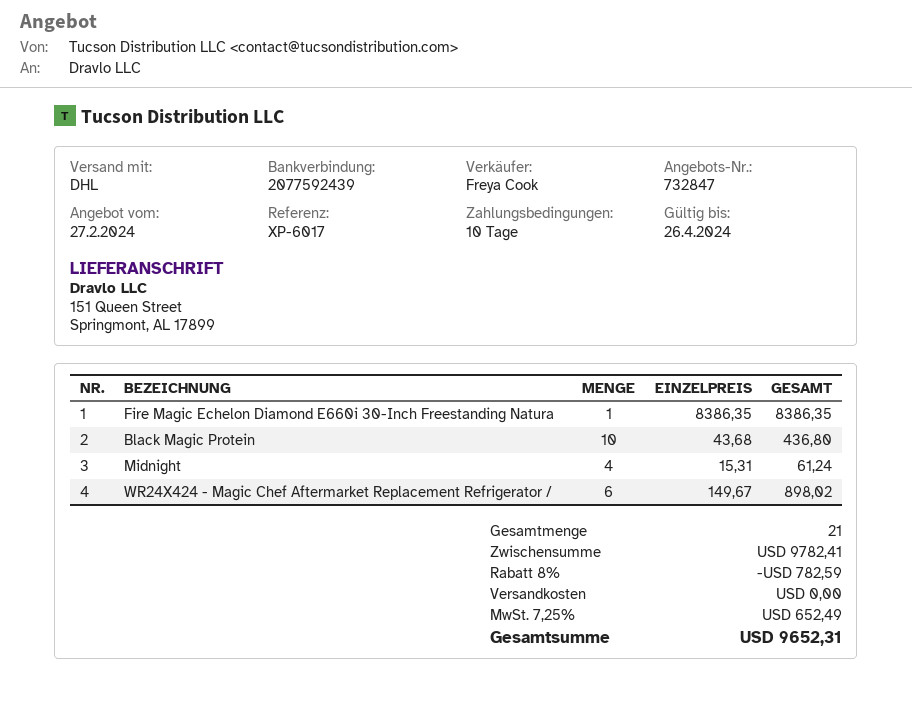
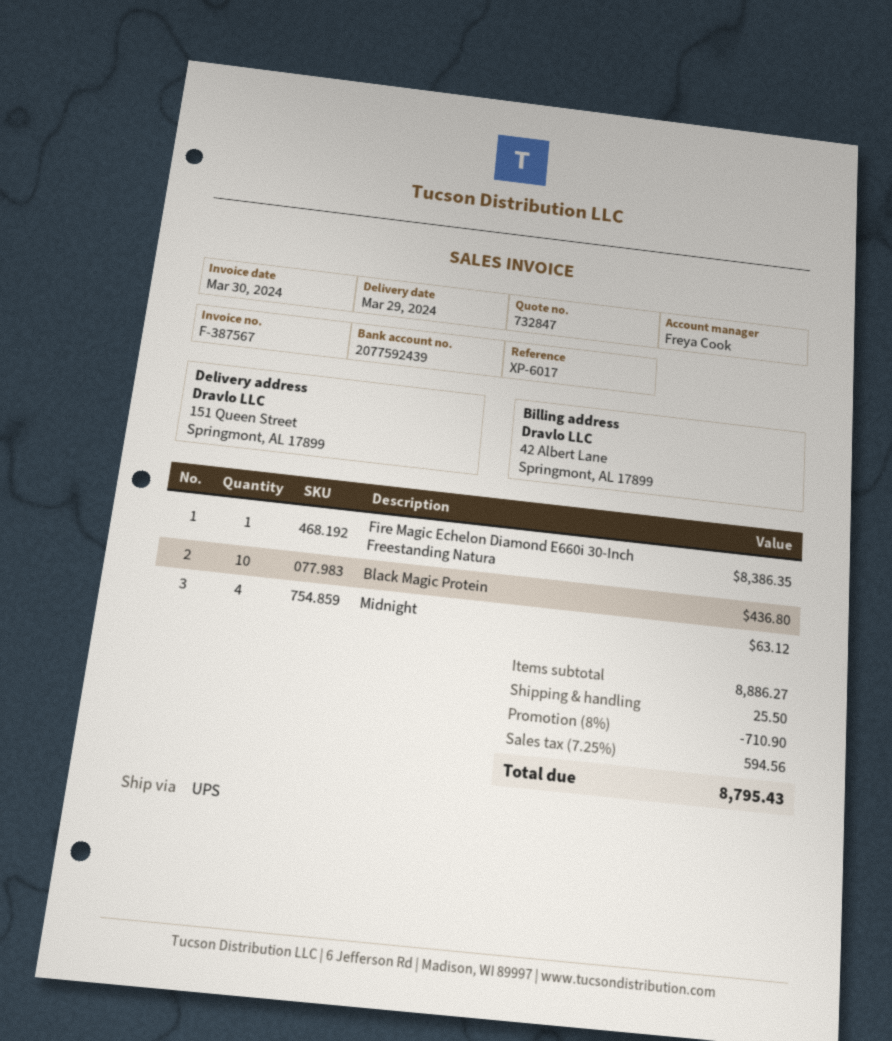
shipping method: DHL -> UPS
Midnight: 4 for 61.24 -> 4 for 63.12
WR24X424 - Magic Chef Aftermarket Replacement Refrigerator /: 6 for 898.02 -> none
subtotal: 9782.41 -> 8886.27
discount: 8% = 782.59 -> 8% = 710.90
shipping: 0.00 -> 25.50
tax: 7.25% = 652.49 -> 7.25% = 594.56
total: 9652.31 -> 8795.43

